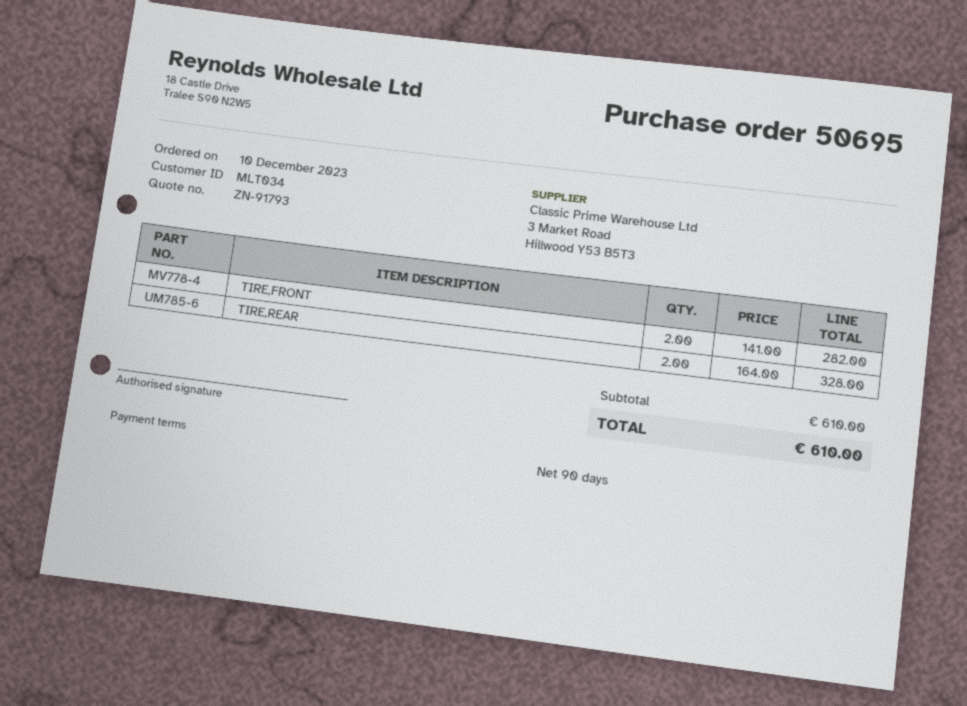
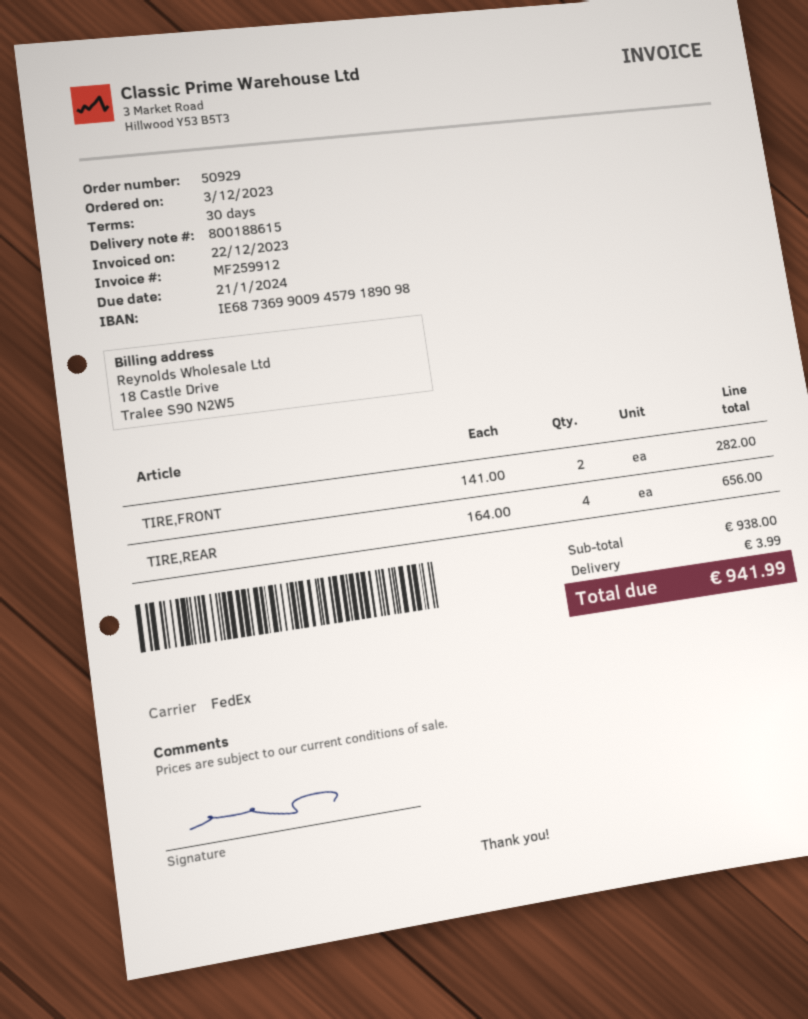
order number: 50695 -> 50929
order date: 2023-12-10 -> 2023-12-03
payment terms: 90 days -> 30 days
TIRE,REAR: 2 x 164.00 = 328.00 -> 4 x 164.00 = 656.00
subtotal: 610.00 -> 938.00
shipping: none -> 3.99
total: 610.00 -> 941.99

